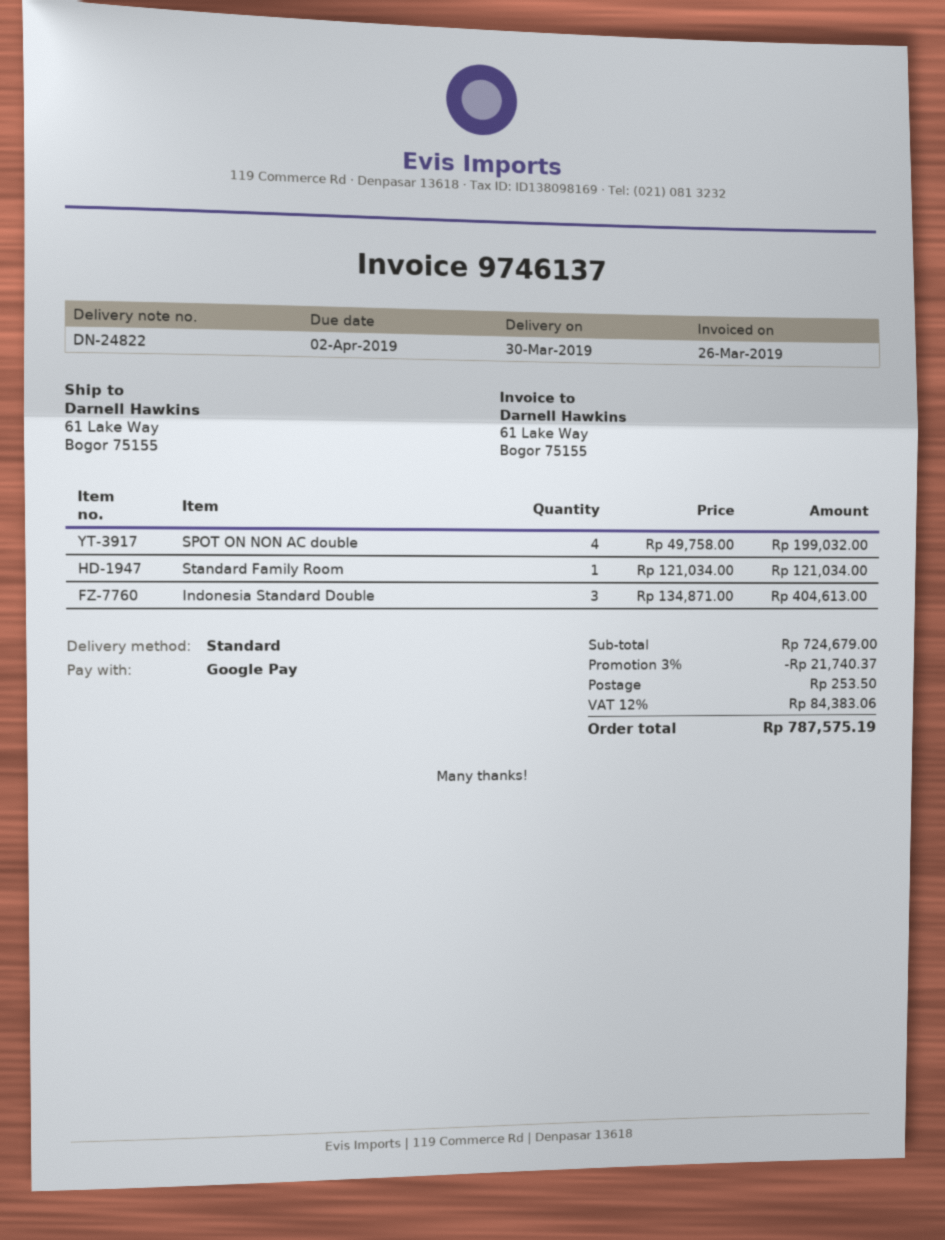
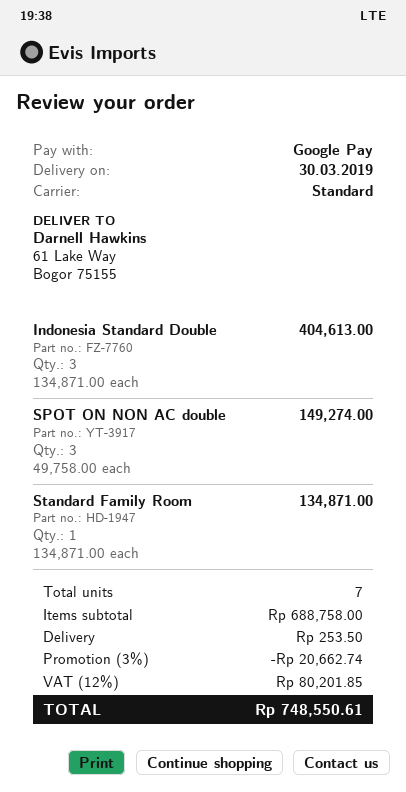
SPOT ON NON AC double: 4 x 49758.00 = 199032.00 -> 3 x 49758.00 = 149274.00
Standard Family Room: 1 x 121034.00 = 121034.00 -> 1 x 134871.00 = 134871.00
subtotal: 724679.00 -> 688758.00
discount: 3% = 21740.37 -> 3% = 20662.74
tax: 12% = 84383.06 -> 12% = 80201.85
total: 787575.19 -> 748550.61

